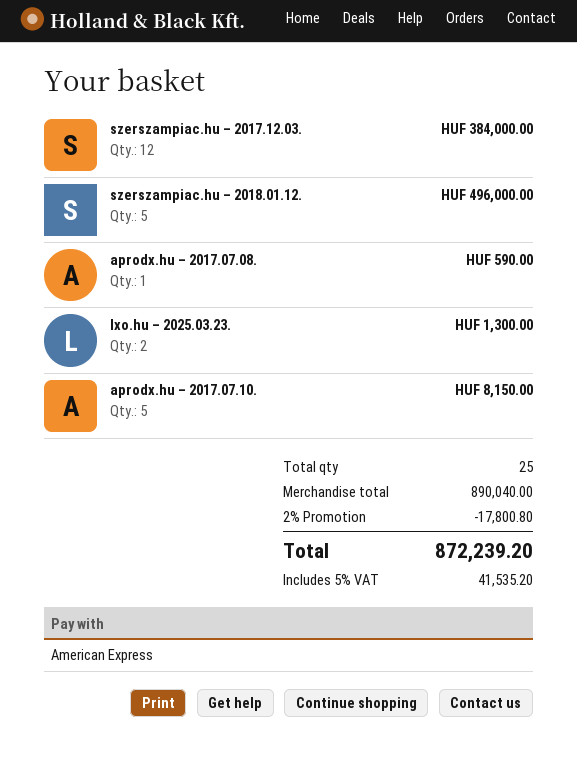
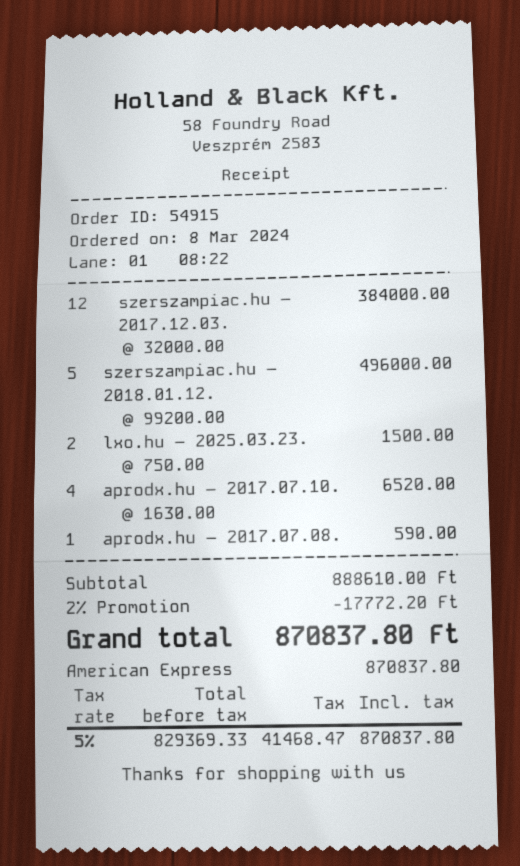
lxo.hu – 2025.03.23.: 2 for 1300.00 -> 2 for 1500.00
aprodx.hu – 2017.07.10.: 5 for 8150.00 -> 4 for 6520.00
subtotal: 890040.00 -> 888610.00
discount: 2% = 17800.80 -> 2% = 17772.20
tax: 5% = 41535.20 -> 5% = 41468.47
total: 872239.20 -> 870837.80

